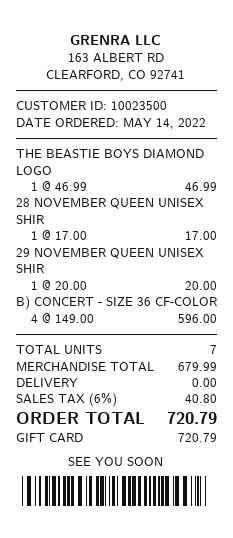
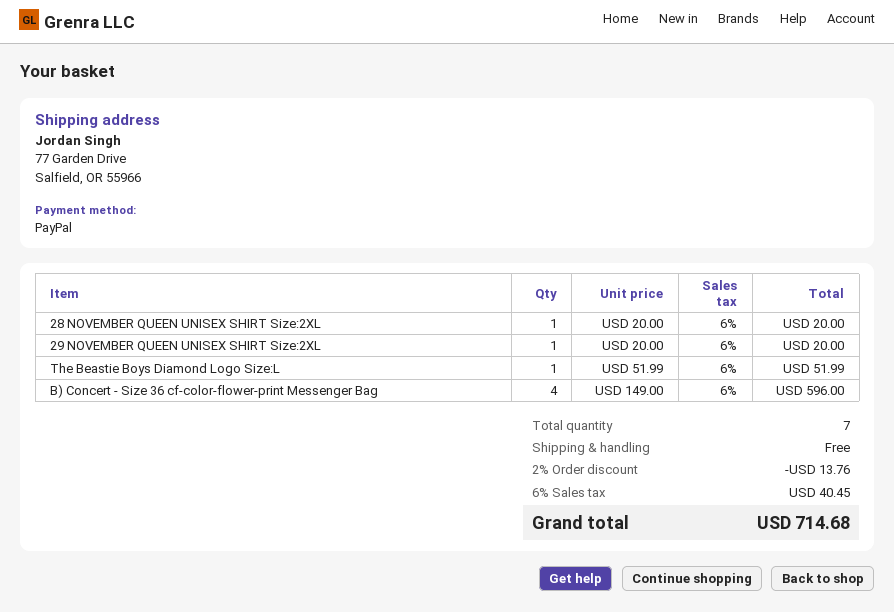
payment method: gift card -> PayPal
THE BEASTIE BOYS DIAMOND LOGO: 1 x 46.99 = 46.99 -> 1 x 51.99 = 51.99
28 NOVEMBER QUEEN UNISEX SHIR: 1 x 17.00 = 17.00 -> 1 x 20.00 = 20.00
discount: none -> 2% = 13.76
tax: 6% = 40.80 -> 6% = 40.45
total: 720.79 -> 714.68

